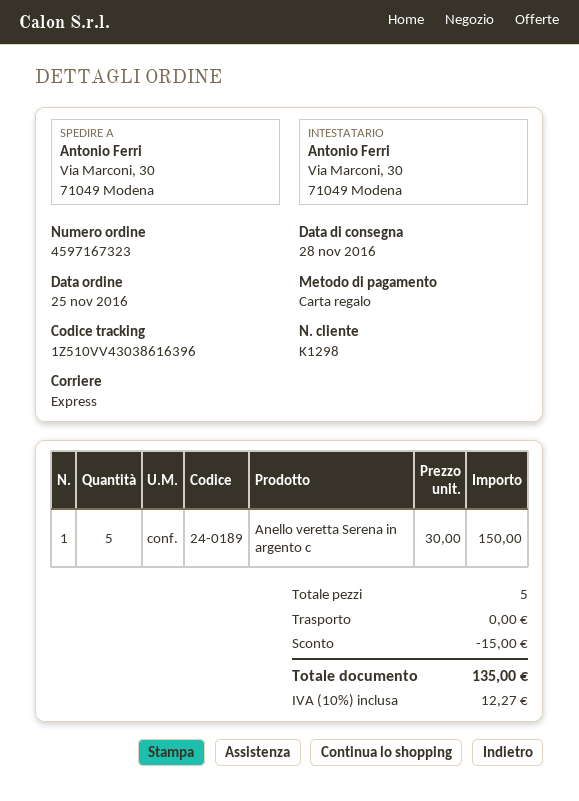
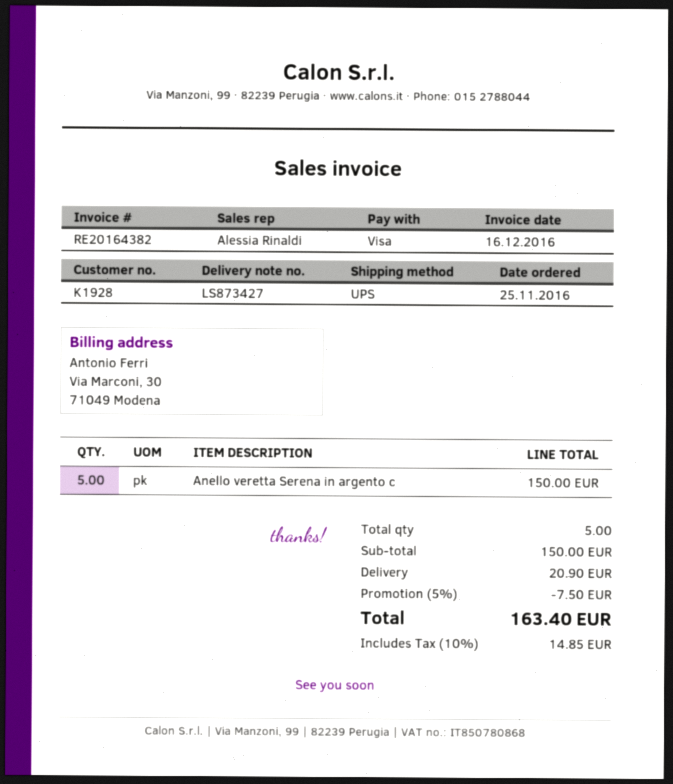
customer number: K1298 -> K1928
payment method: gift card -> Visa
shipping method: express -> UPS
discount: 15.00 -> 7.50
shipping: 0.00 -> 20.90
tax: 10% = 12.27 -> 10% = 14.85
total: 135.00 -> 163.40

